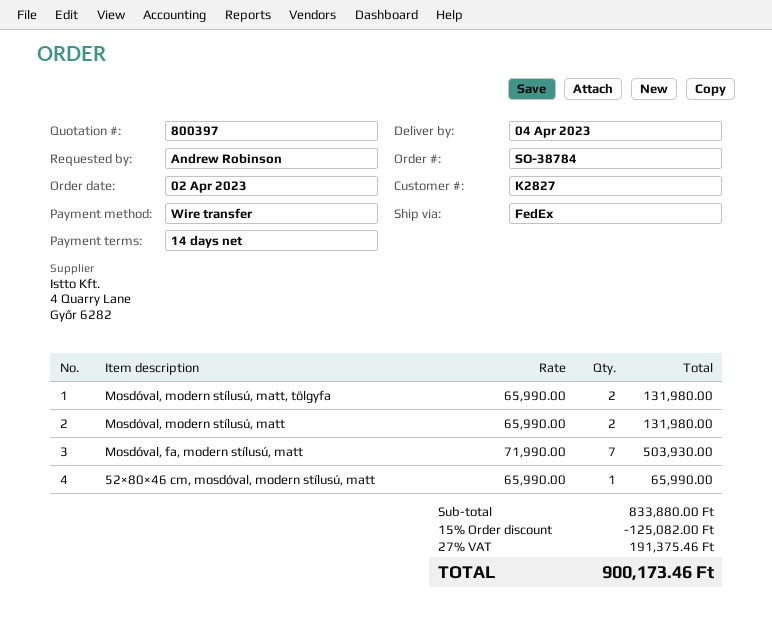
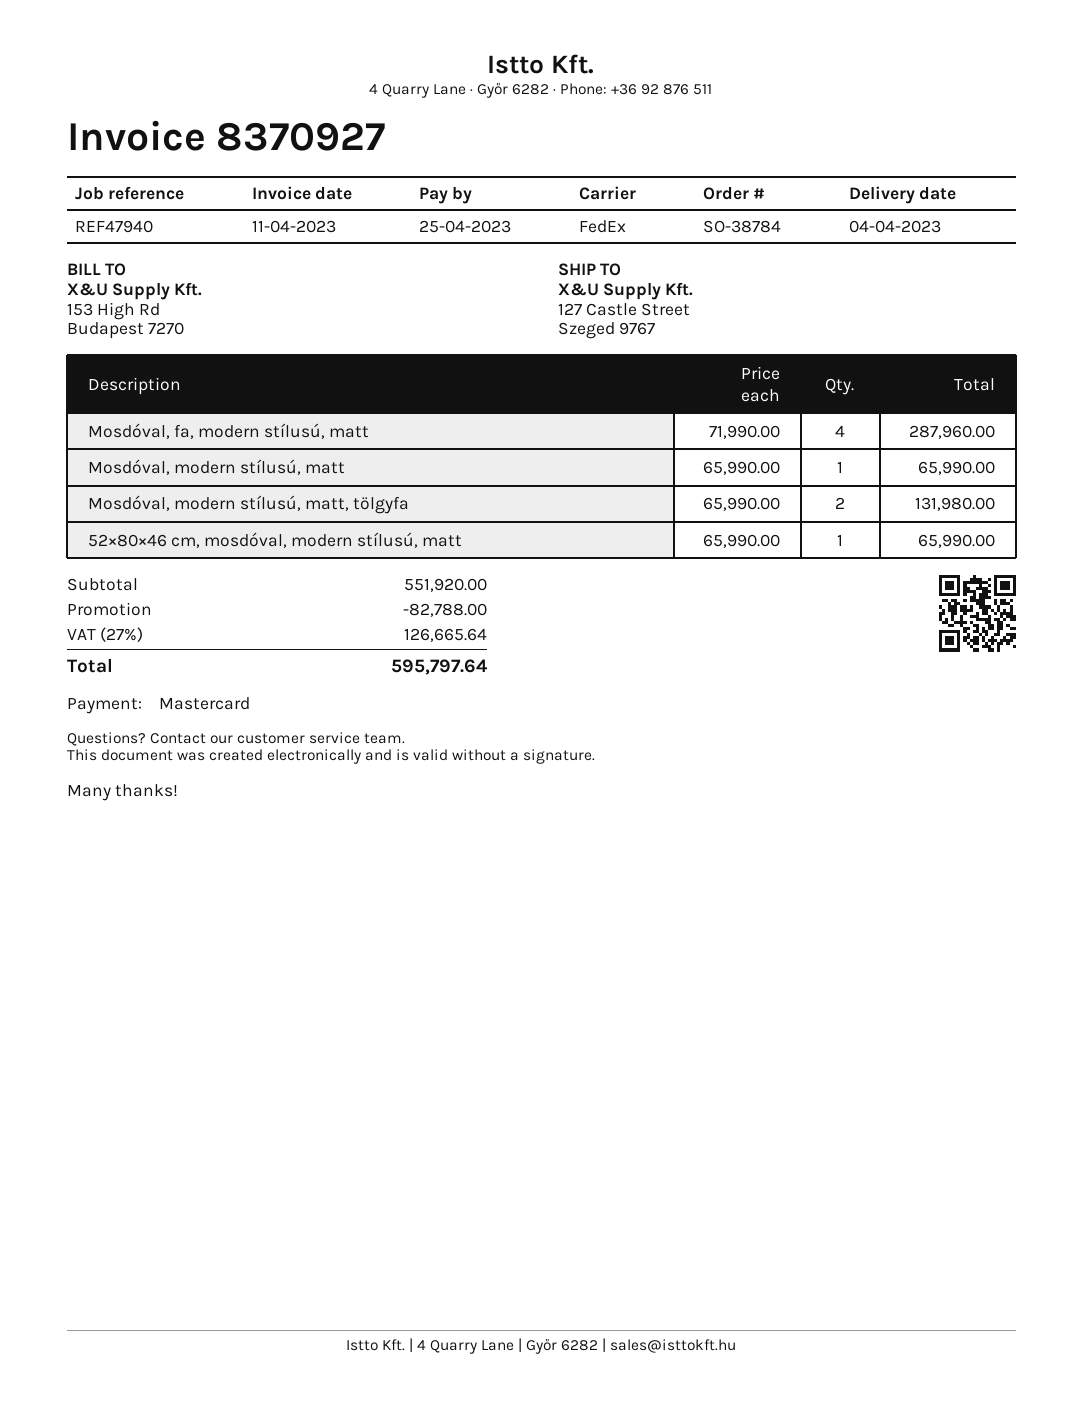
payment method: bank transfer -> Mastercard
Mosdóval, modern stílusú, matt: 2 x 65990.00 = 131980.00 -> 1 x 65990.00 = 65990.00
Mosdóval, fa, modern stílusú, matt: 7 x 71990.00 = 503930.00 -> 4 x 71990.00 = 287960.00
subtotal: 833880.00 -> 551920.00
discount: 125082.00 -> 82788.00
tax: 27% = 191375.46 -> 27% = 126665.64
total: 900173.46 -> 595797.64

